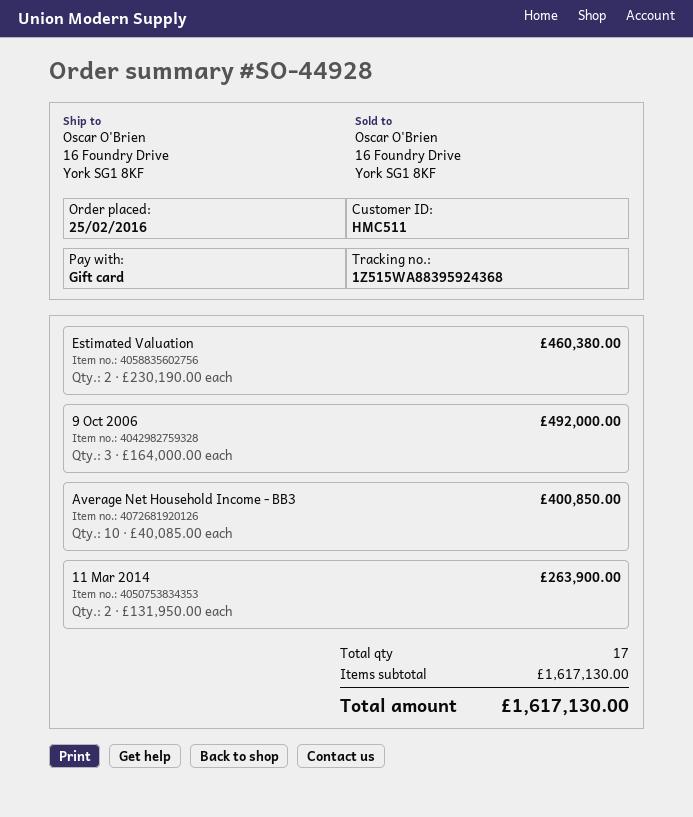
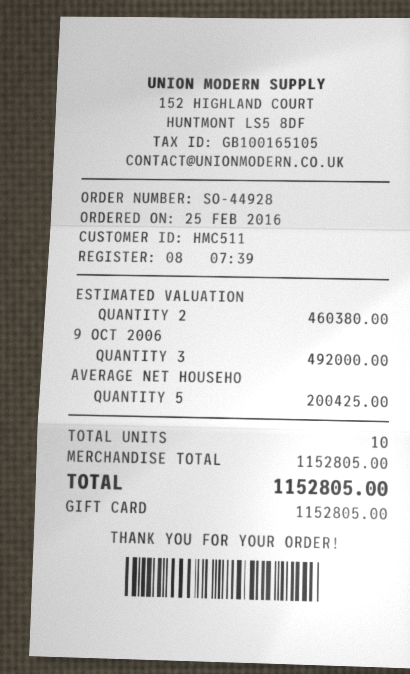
Average Net Household Income - BB3: 10 for 400850.00 -> 5 for 200425.00
11 Mar 2014: 2 for 263900.00 -> none
total quantity: 17 -> 10
subtotal: 1617130.00 -> 1152805.00
total: 1617130.00 -> 1152805.00

